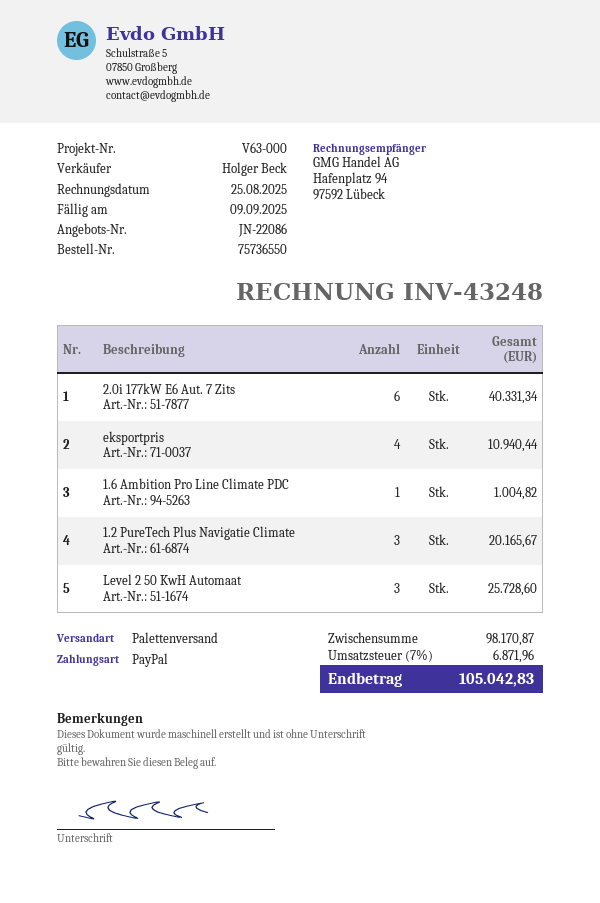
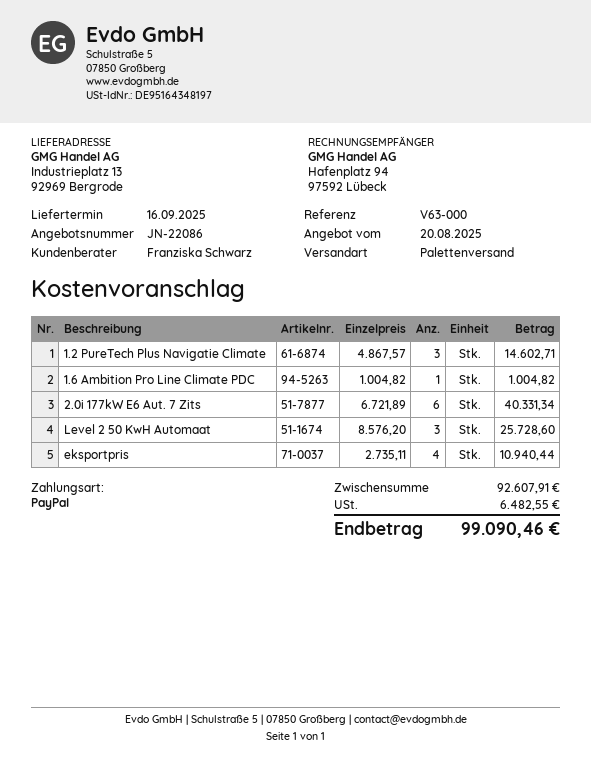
sales rep: Holger Beck -> Franziska Schwarz
1.2 PureTech Plus Navigatie Climate: 3 for 20165.67 -> 3 for 14602.71
subtotal: 98170.87 -> 92607.91
tax: 6871.96 -> 6482.55
total: 105042.83 -> 99090.46

